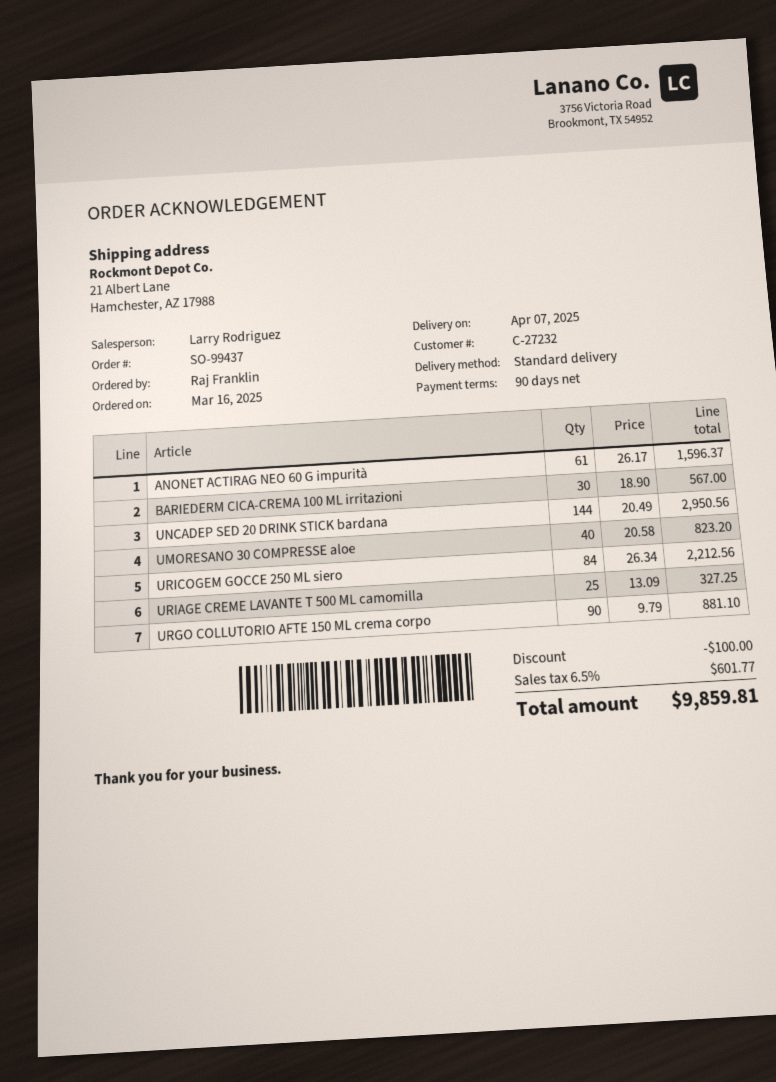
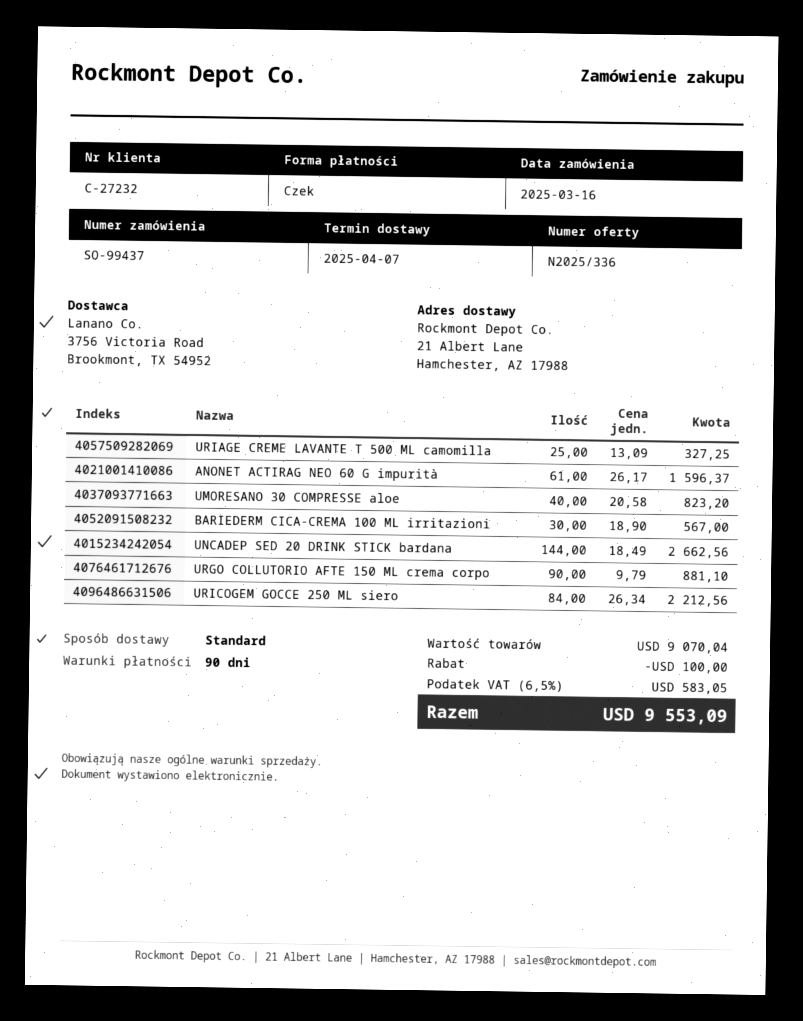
UNCADEP SED 20 DRINK STICK bardana: 144 x 20.49 = 2950.56 -> 144 x 18.49 = 2662.56
tax: 6.5% = 601.77 -> 6.5% = 583.05
total: 9859.81 -> 9553.09

